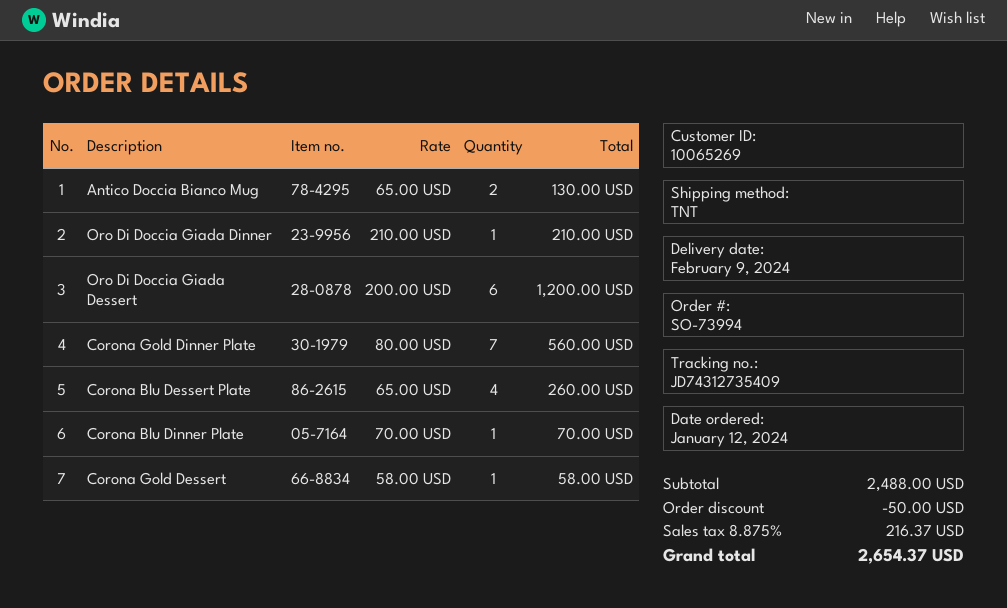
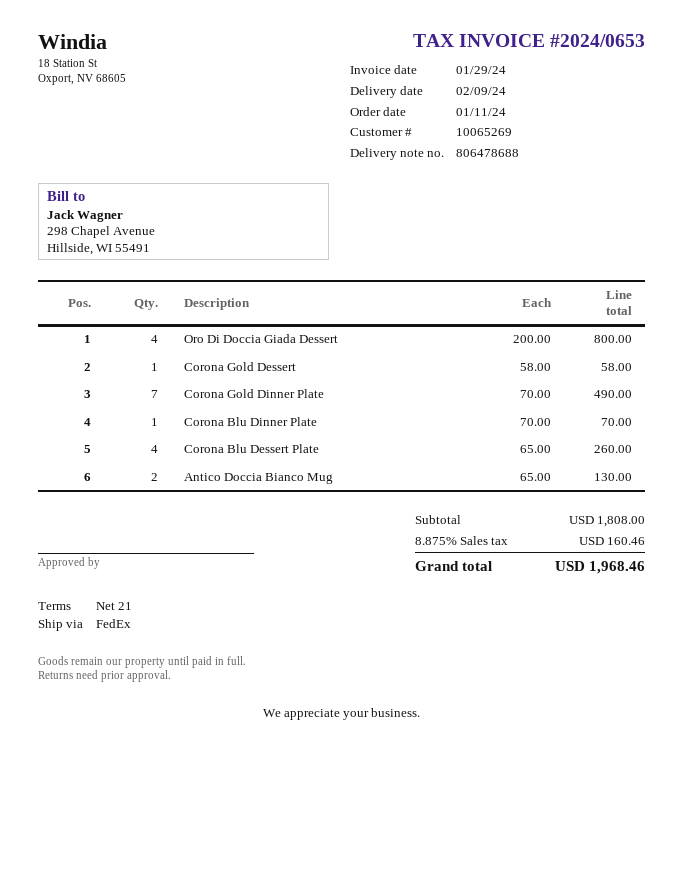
order date: 2024-01-12 -> 2024-01-11
shipping method: TNT -> FedEx
Oro Di Doccia Giada Dinner: 1 x 210.00 = 210.00 -> none
Oro Di Doccia Giada Dessert: 6 x 200.00 = 1200.00 -> 4 x 200.00 = 800.00
Corona Gold Dinner Plate: 7 x 80.00 = 560.00 -> 7 x 70.00 = 490.00
subtotal: 2488.00 -> 1808.00
discount: 50.00 -> none
tax: 8.875% = 216.37 -> 8.875% = 160.46
total: 2654.37 -> 1968.46

